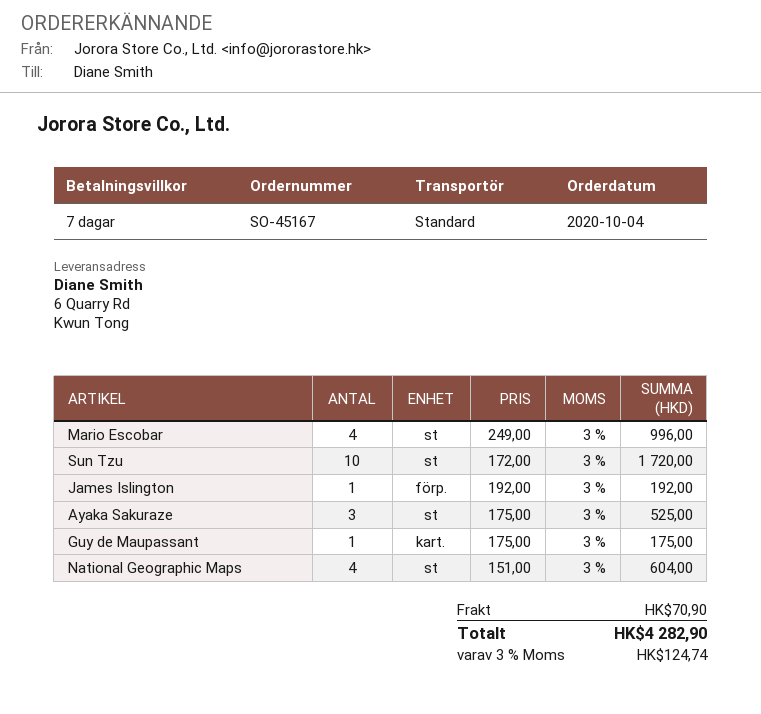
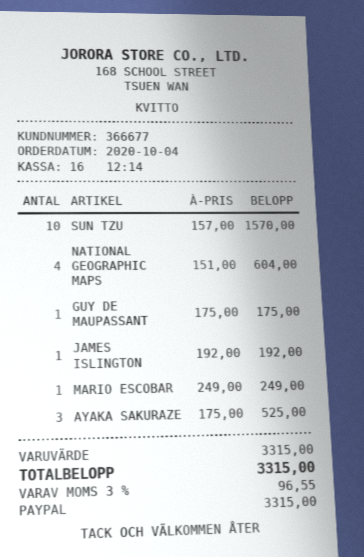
Mario Escobar: 4 x 249.00 = 996.00 -> 1 x 249.00 = 249.00
Sun Tzu: 10 x 172.00 = 1720.00 -> 10 x 157.00 = 1570.00
shipping: 70.90 -> none
tax: 3% = 124.74 -> 3% = 96.55
total: 4282.90 -> 3315.00

